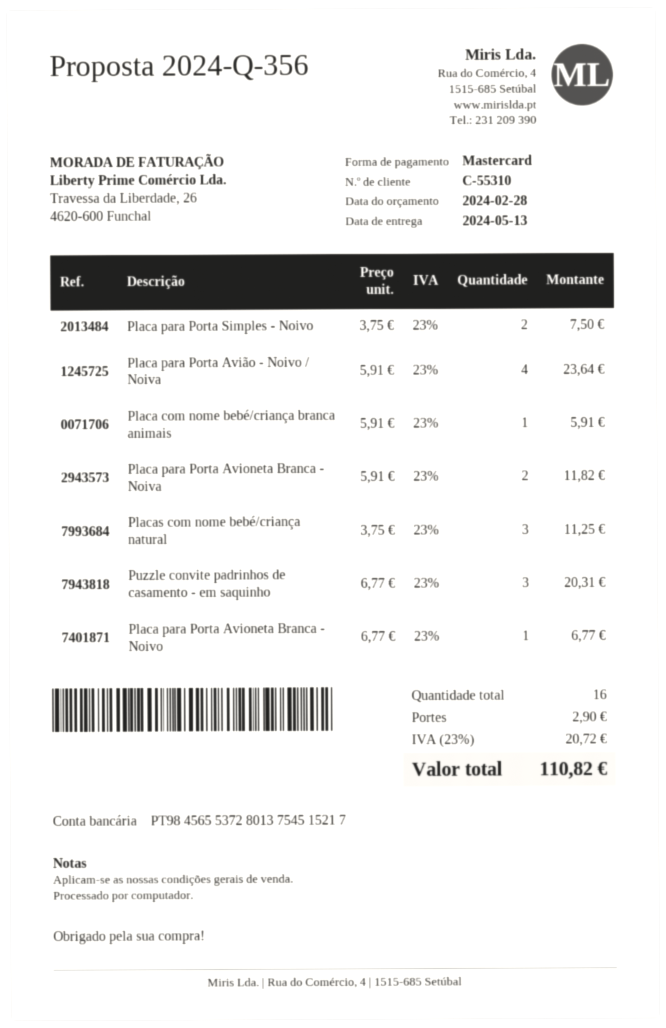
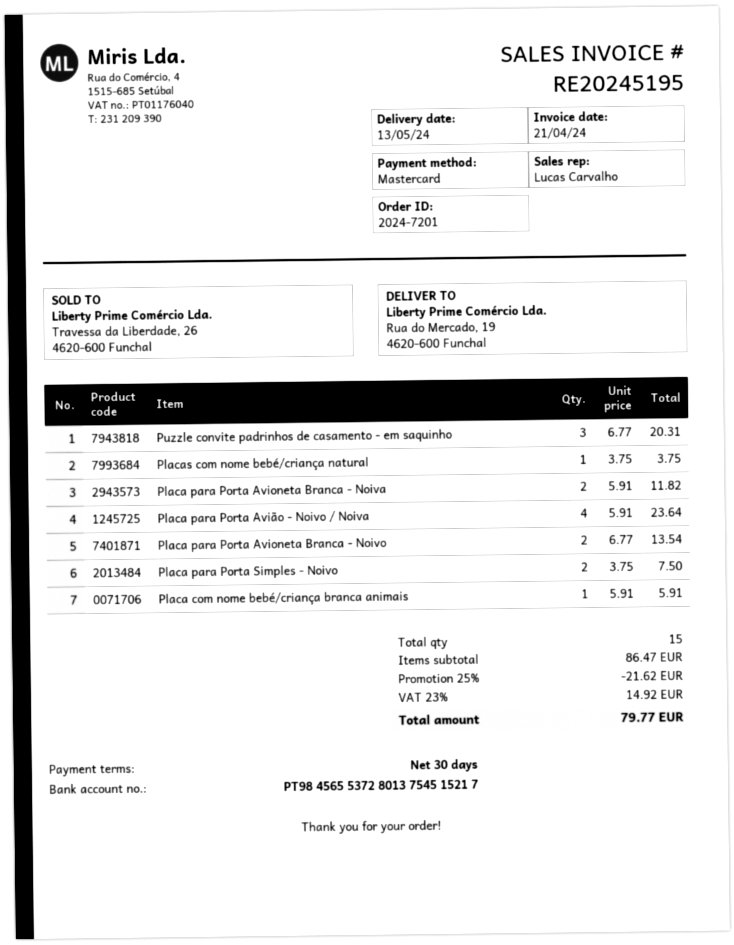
Placas com nome bebé/criança natural: 3 x 3.75 = 11.25 -> 1 x 3.75 = 3.75
Placa para Porta Avioneta Branca - Noivo: 1 x 6.77 = 6.77 -> 2 x 6.77 = 13.54
total quantity: 16 -> 15
discount: none -> 25% = 21.62
shipping: 2.90 -> none
tax: 23% = 20.72 -> 23% = 14.92
total: 110.82 -> 79.77

